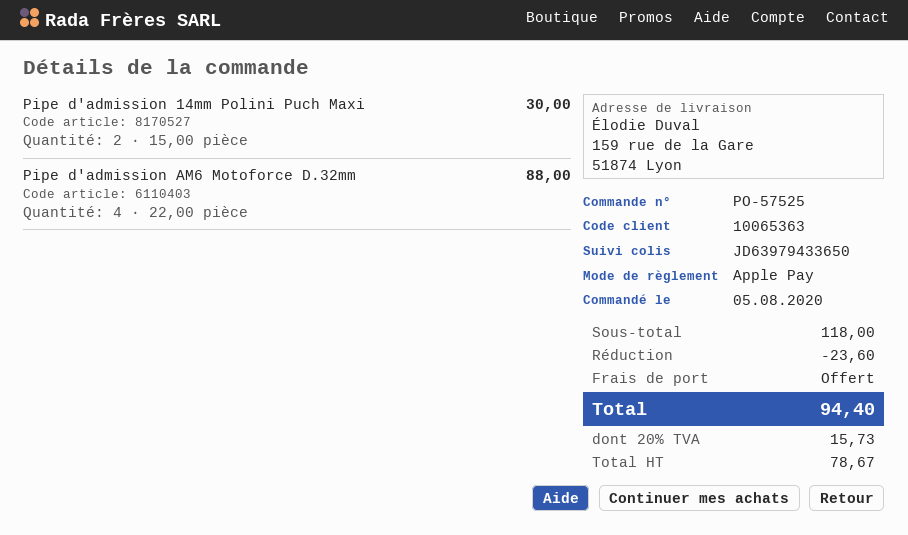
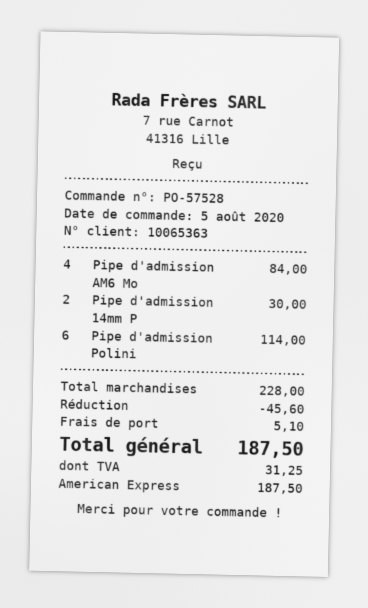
order number: PO-57525 -> PO-57528
payment method: Apple Pay -> American Express
Pipe d'admission AM6 Motoforce D.32mm: 4 for 88.00 -> 4 for 84.00
Pipe d'admission Polini: none -> 6 for 114.00
subtotal: 118.00 -> 228.00
discount: 23.60 -> 45.60
shipping: 0.00 -> 5.10
tax: 15.73 -> 31.25
total: 94.40 -> 187.50

